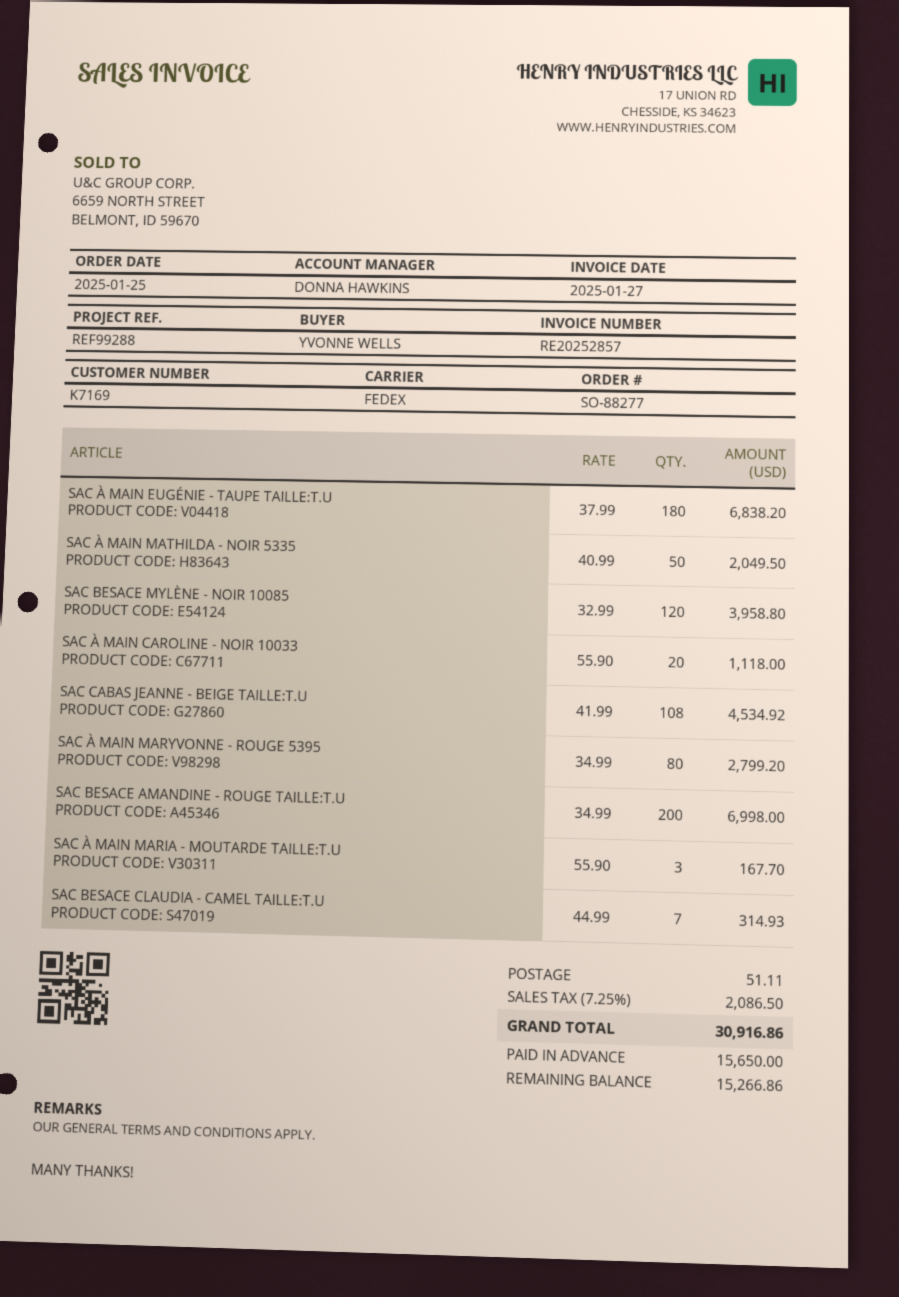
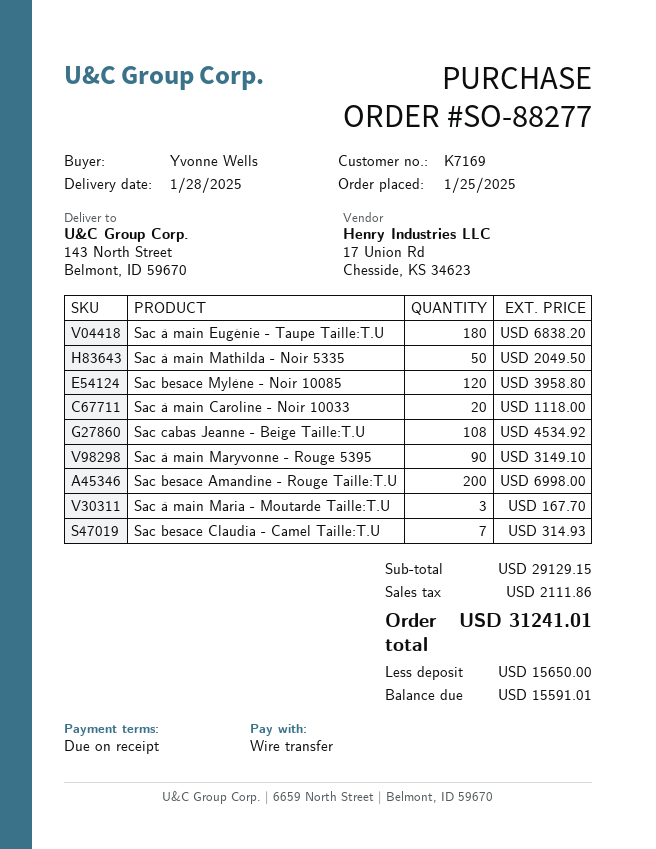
SAC À MAIN MARYVONNE - ROUGE 5395: 80 for 2799.20 -> 90 for 3149.10
shipping: 51.11 -> none
tax: 2086.50 -> 2111.86
total: 30916.86 -> 31241.01
balance: 15266.86 -> 15591.01

